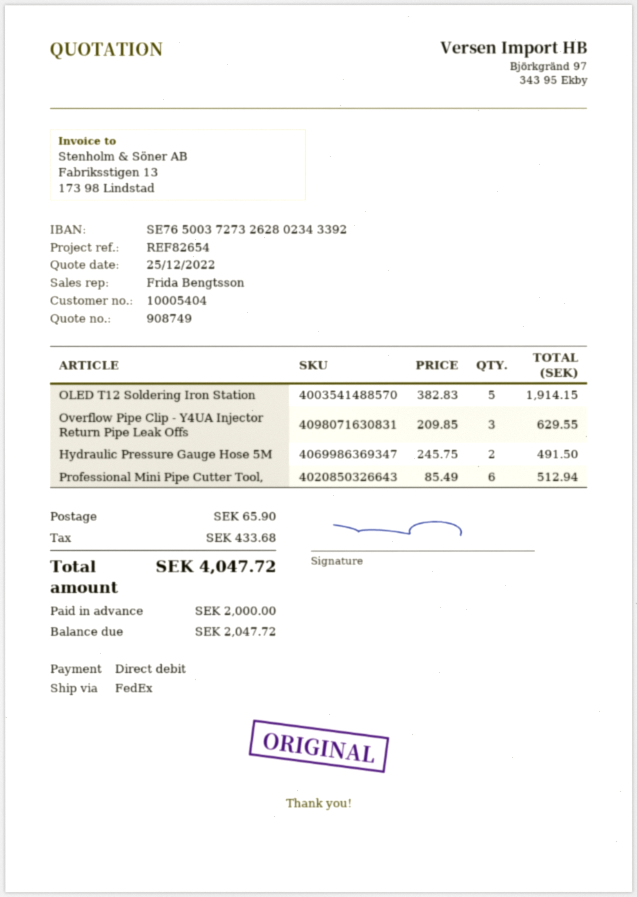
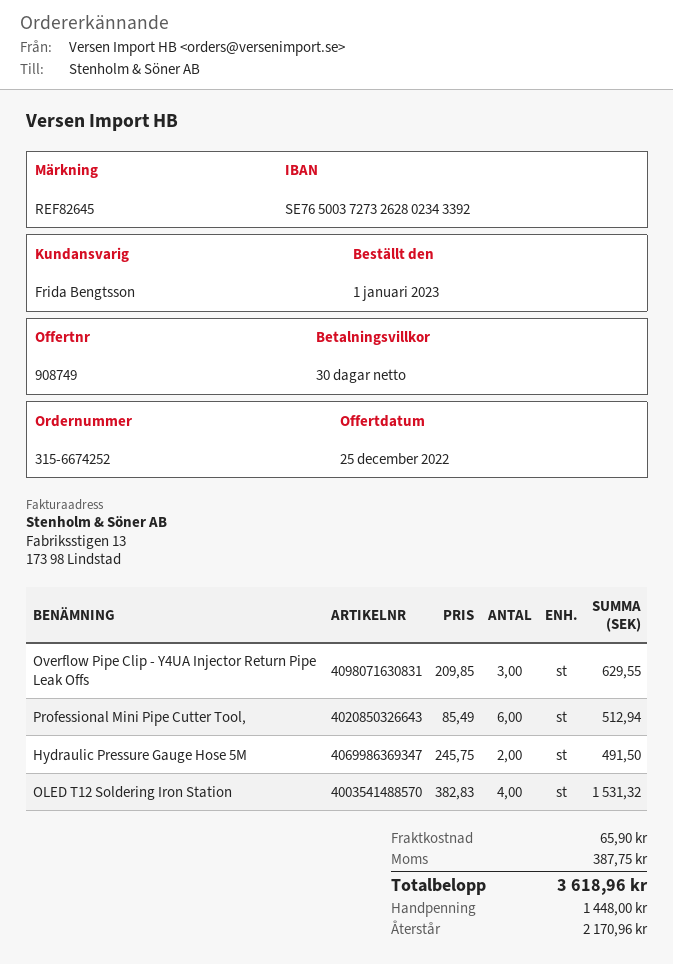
reference: REF82654 -> REF82645
OLED T12 Soldering Iron Station: 5 x 382.83 = 1914.15 -> 4 x 382.83 = 1531.32
tax: 433.68 -> 387.75
total: 4047.72 -> 3618.96
deposit: 2000.00 -> 1448.00
balance: 2047.72 -> 2170.96

